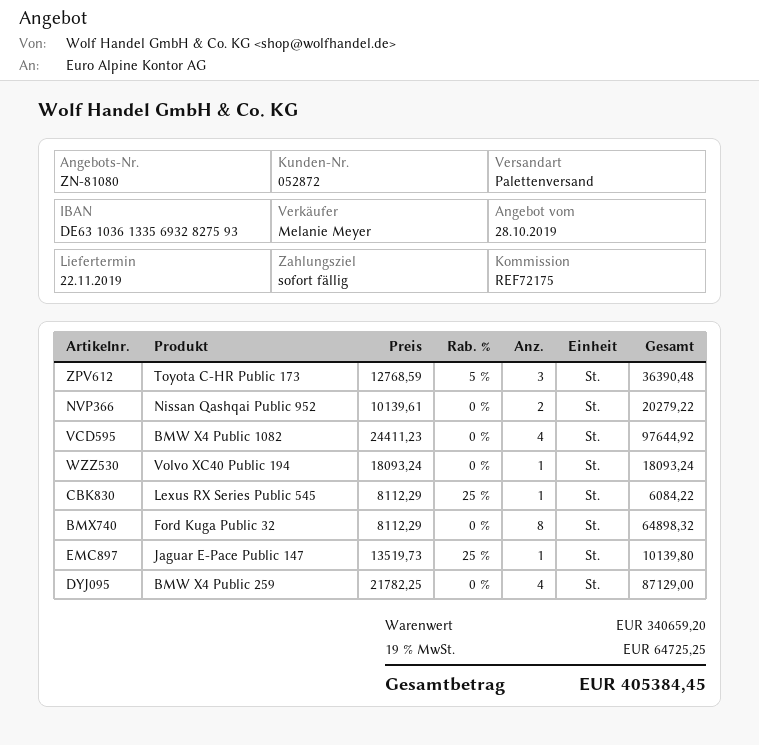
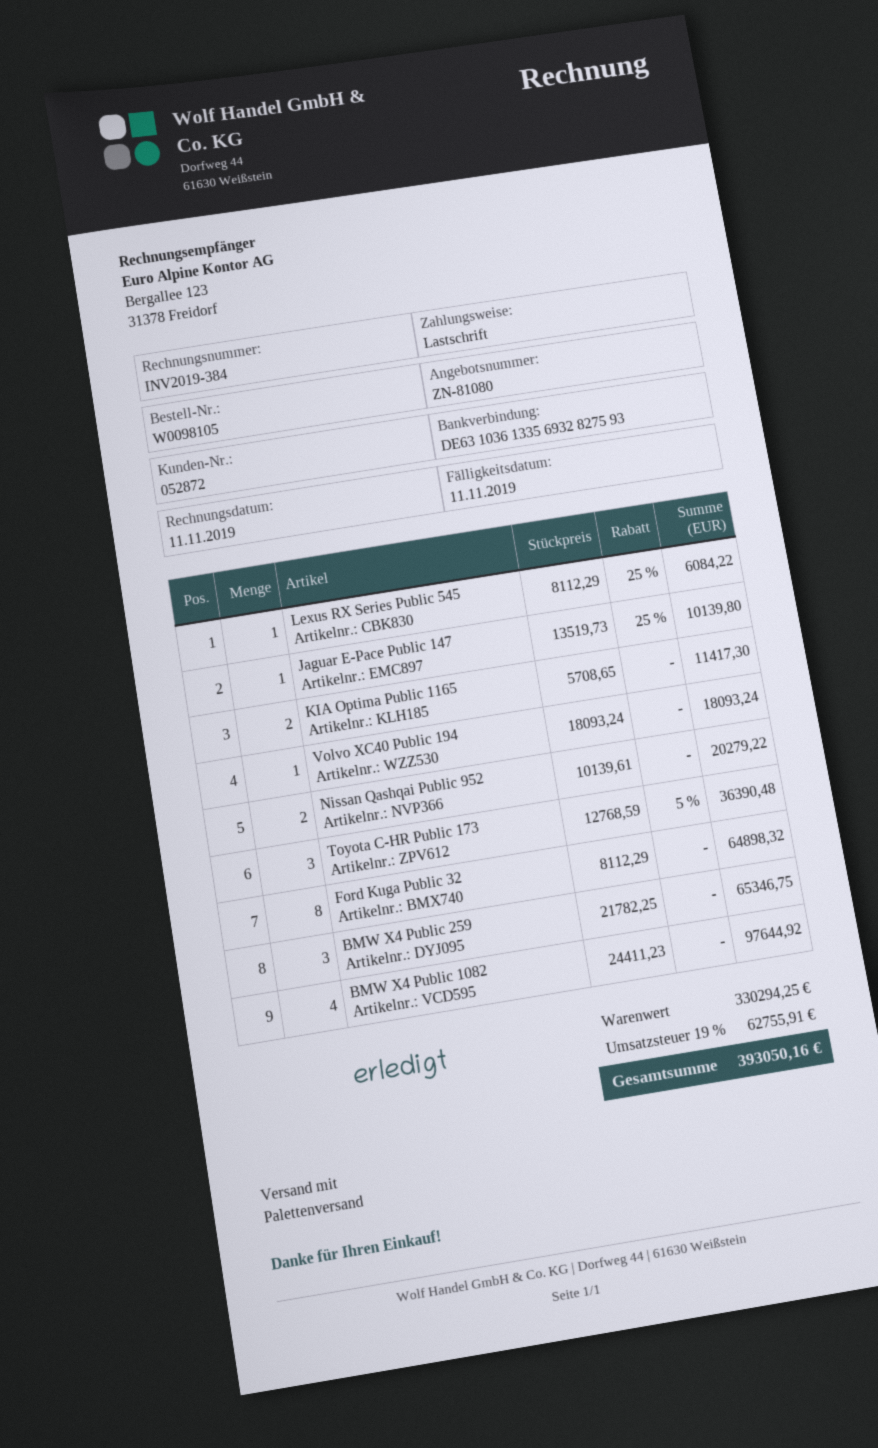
BMW X4 Public 259: 4 x 21782.25 = 87129.00 -> 3 x 21782.25 = 65346.75
KIA Optima Public 1165: none -> 2 x 5708.65 = 11417.30
subtotal: 340659.20 -> 330294.25
tax: 19% = 64725.25 -> 19% = 62755.91
total: 405384.45 -> 393050.16

